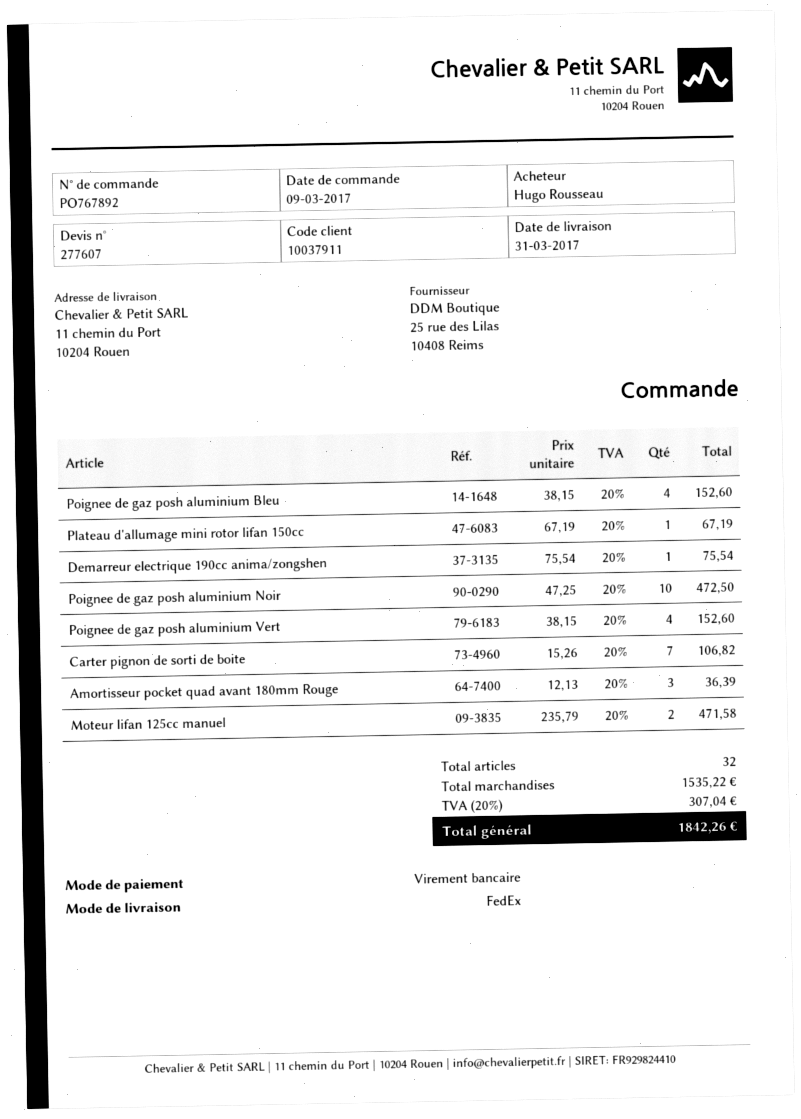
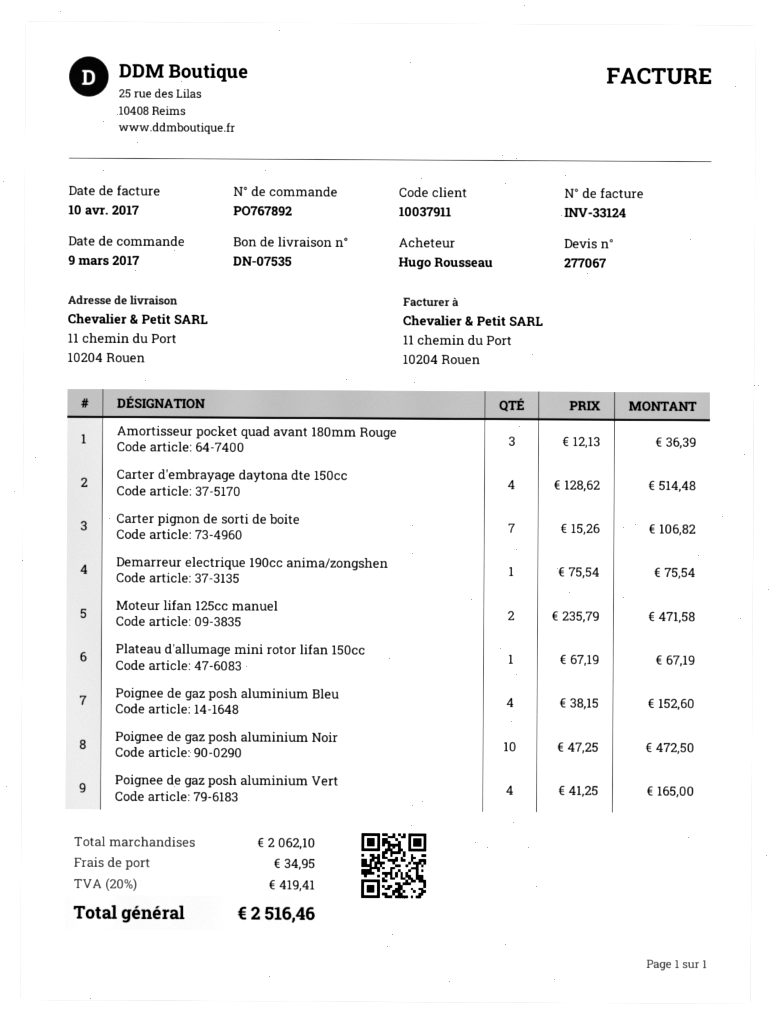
quote number: 277607 -> 277067
Poignee de gaz posh aluminium Vert: 4 x 38.15 = 152.60 -> 4 x 41.25 = 165.00
Carter d'embrayage daytona dte 150cc: none -> 4 x 128.62 = 514.48
subtotal: 1535.22 -> 2062.10
shipping: none -> 34.95
tax: 20% = 307.04 -> 20% = 419.41
total: 1842.26 -> 2516.46

